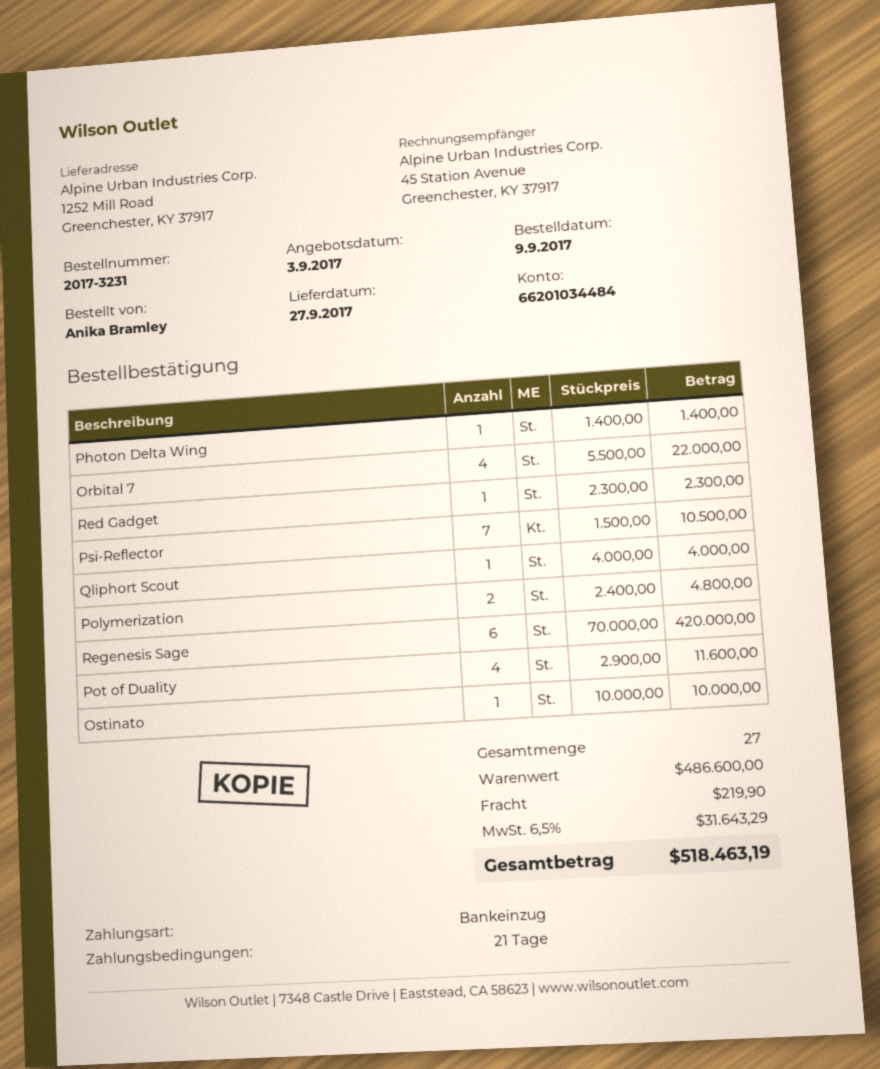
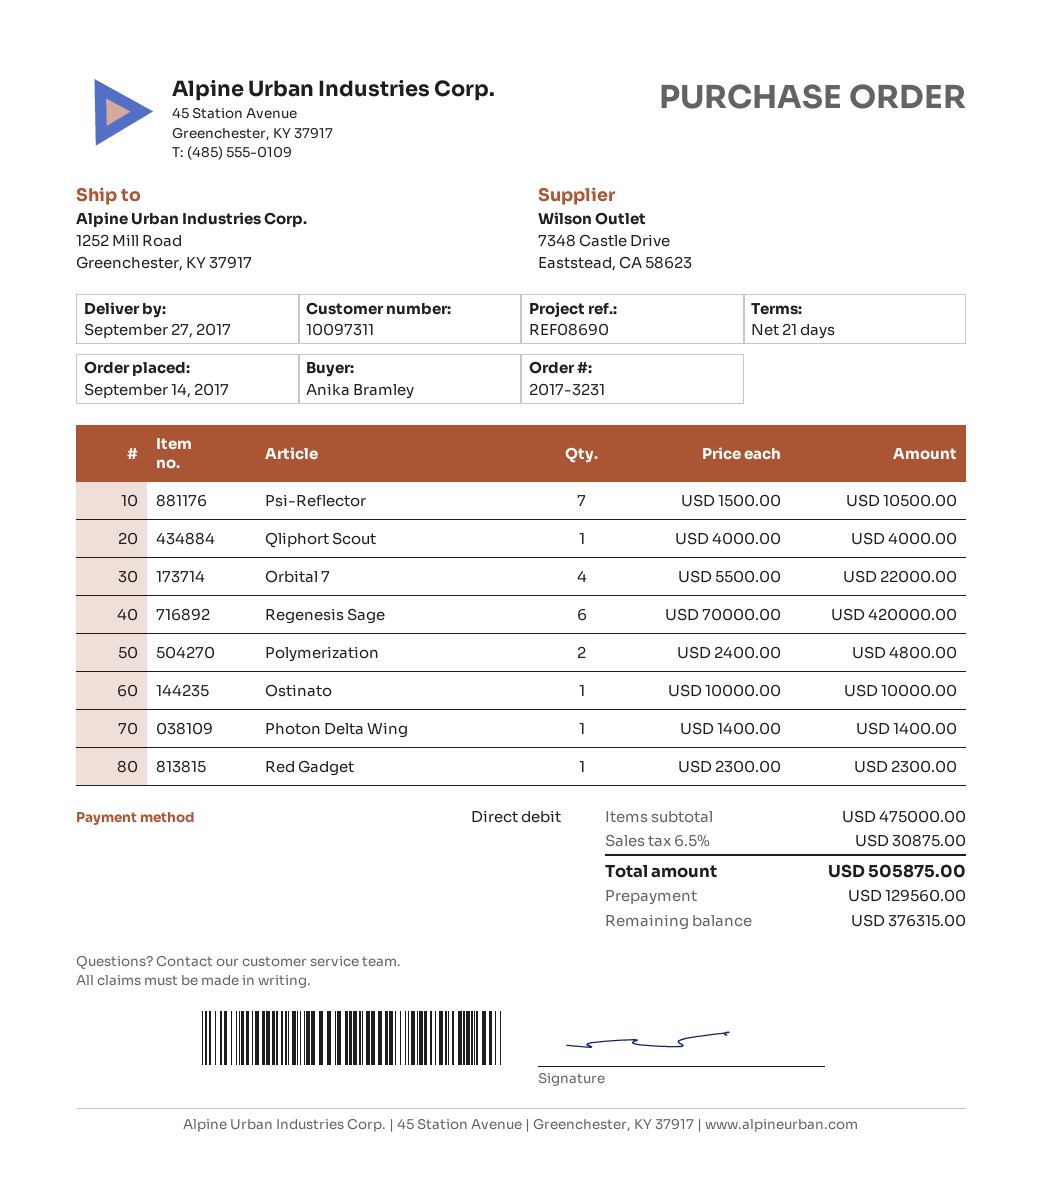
order date: 2017-09-09 -> 2017-09-14
Pot of Duality: 4 x 2900.00 = 11600.00 -> none
subtotal: 486600.00 -> 475000.00
shipping: 219.90 -> none
tax: 6.5% = 31643.29 -> 6.5% = 30875.00
total: 518463.19 -> 505875.00

